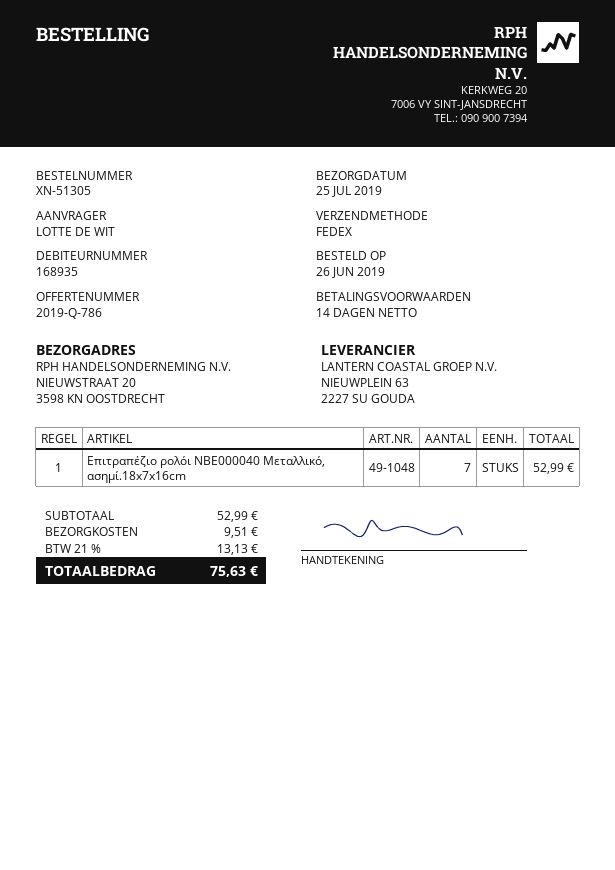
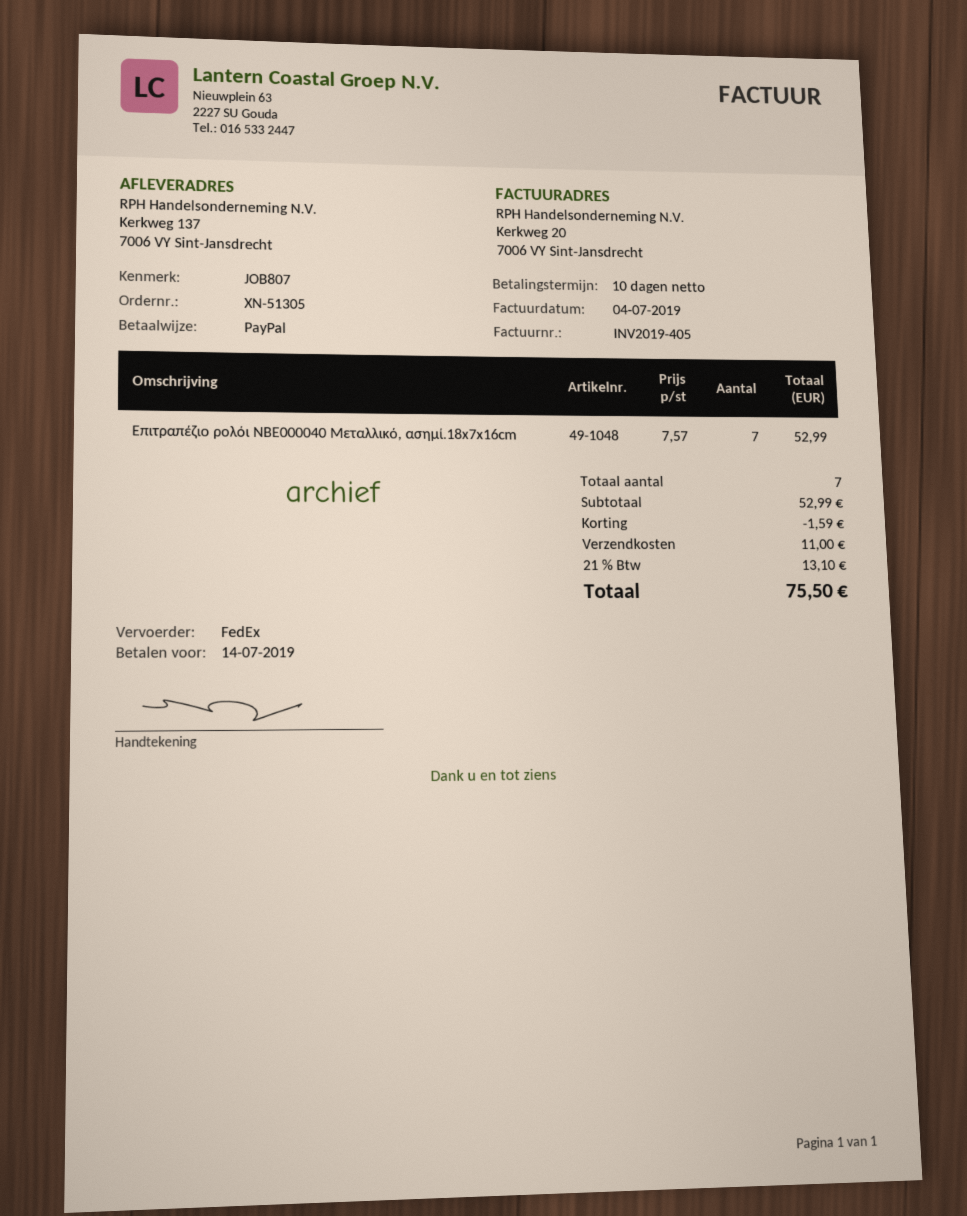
payment terms: 14 days -> 10 days
ship to: NIEUWSTRAAT 20, 3598 KN OOSTDRECHT -> Kerkweg 137, 7006 VY Sint-Jansdrecht
discount: none -> 1.59
shipping: 9.51 -> 11.00
tax: 21% = 13.13 -> 21% = 13.10
total: 75.63 -> 75.50

